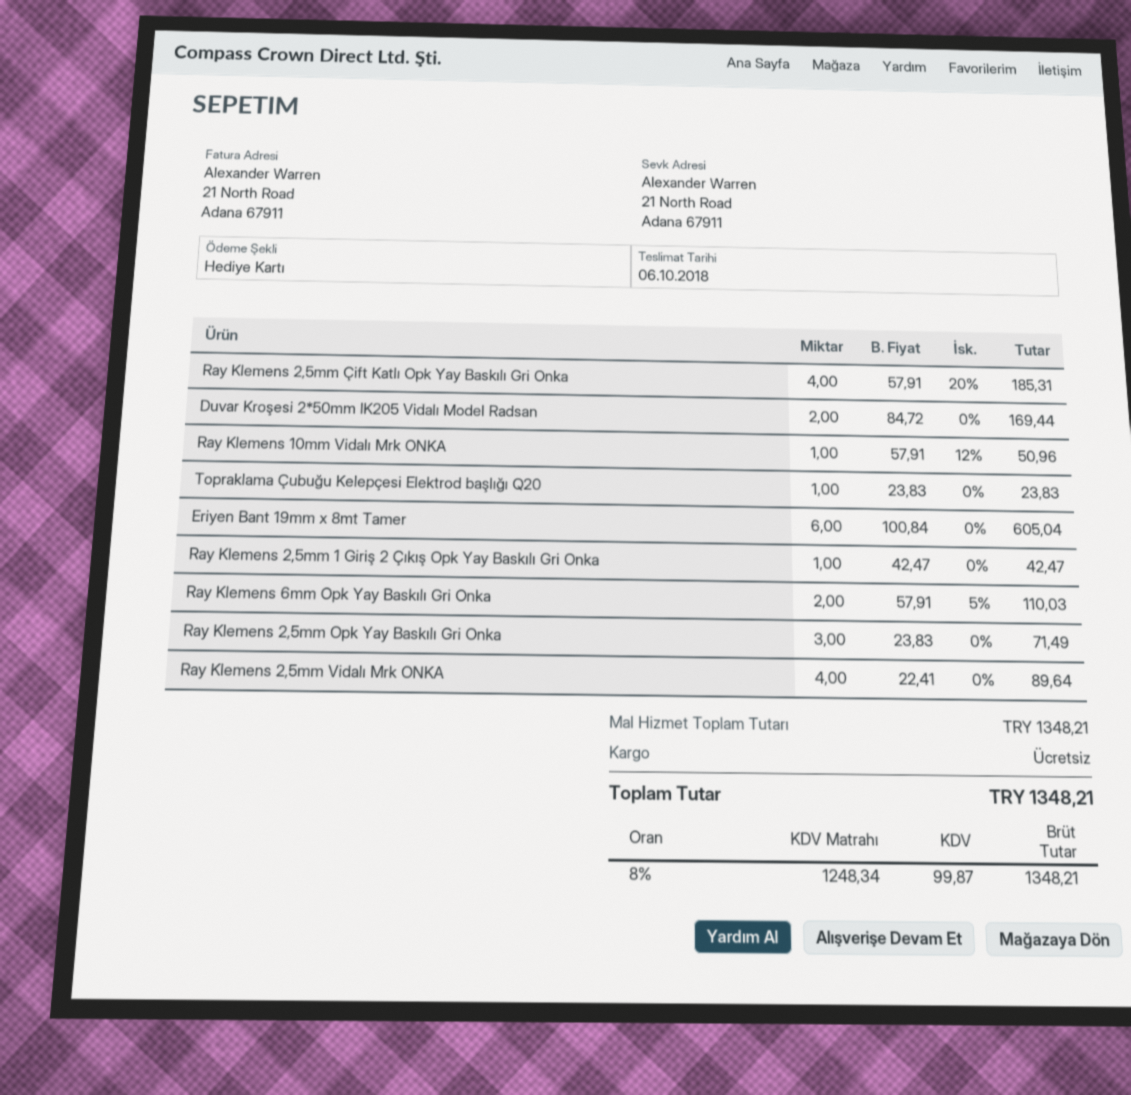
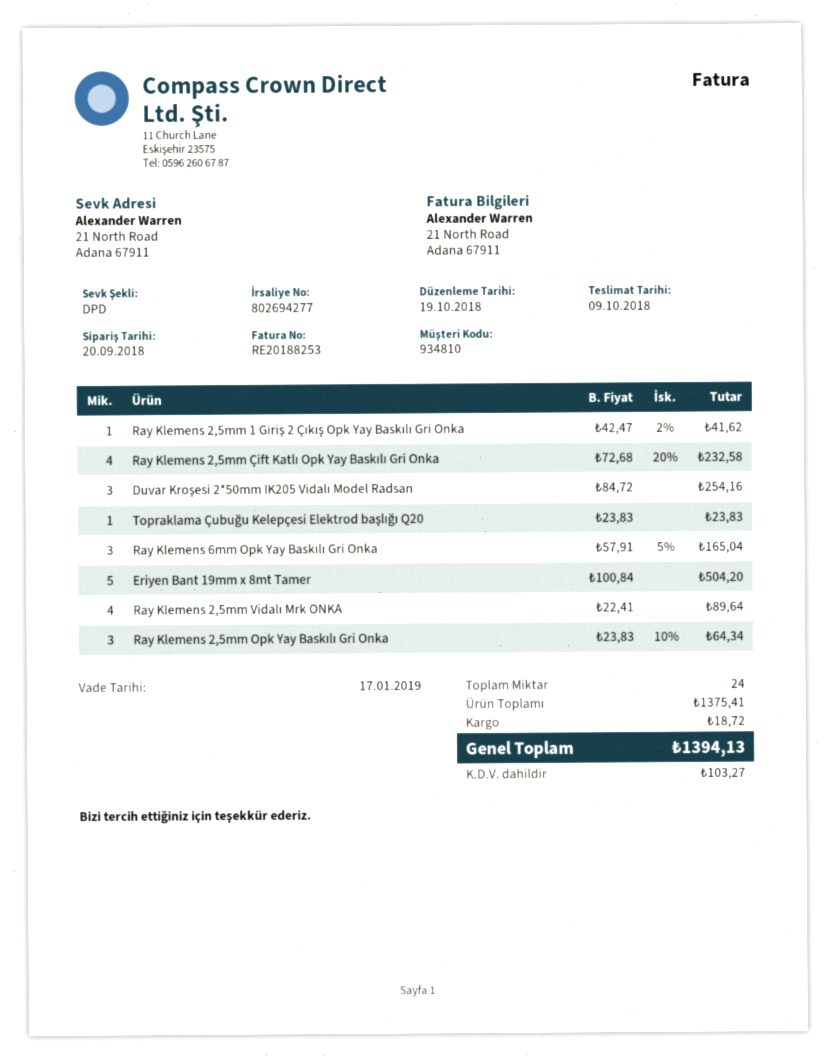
delivery date: 2018-10-06 -> 2018-10-09
Ray Klemens 2,5mm Çift Katlı Opk Yay Baskılı Gri Onka: 4 x 57.91 - 20% = 185.31 -> 4 x 72.68 - 20% = 232.58
Duvar Kroşesi 2*50mm IK205 Vidalı Model Radsan: 2 x 84.72 = 169.44 -> 3 x 84.72 = 254.16
Ray Klemens 10mm Vidalı Mrk ONKA: 1 x 57.91 - 12% = 50.96 -> none
Eriyen Bant 19mm x 8mt Tamer: 6 x 100.84 = 605.04 -> 5 x 100.84 = 504.20
Ray Klemens 2,5mm 1 Giriş 2 Çıkış Opk Yay Baskılı Gri Onka: 1 x 42.47 = 42.47 -> 1 x 42.47 - 2% = 41.62
Ray Klemens 6mm Opk Yay Baskılı Gri Onka: 2 x 57.91 - 5% = 110.03 -> 3 x 57.91 - 5% = 165.04
Ray Klemens 2,5mm Opk Yay Baskılı Gri Onka: 3 x 23.83 = 71.49 -> 3 x 23.83 - 10% = 64.34
subtotal: 1348.21 -> 1375.41
shipping: 0.00 -> 18.72
tax: 99.87 -> 103.27
total: 1348.21 -> 1394.13

